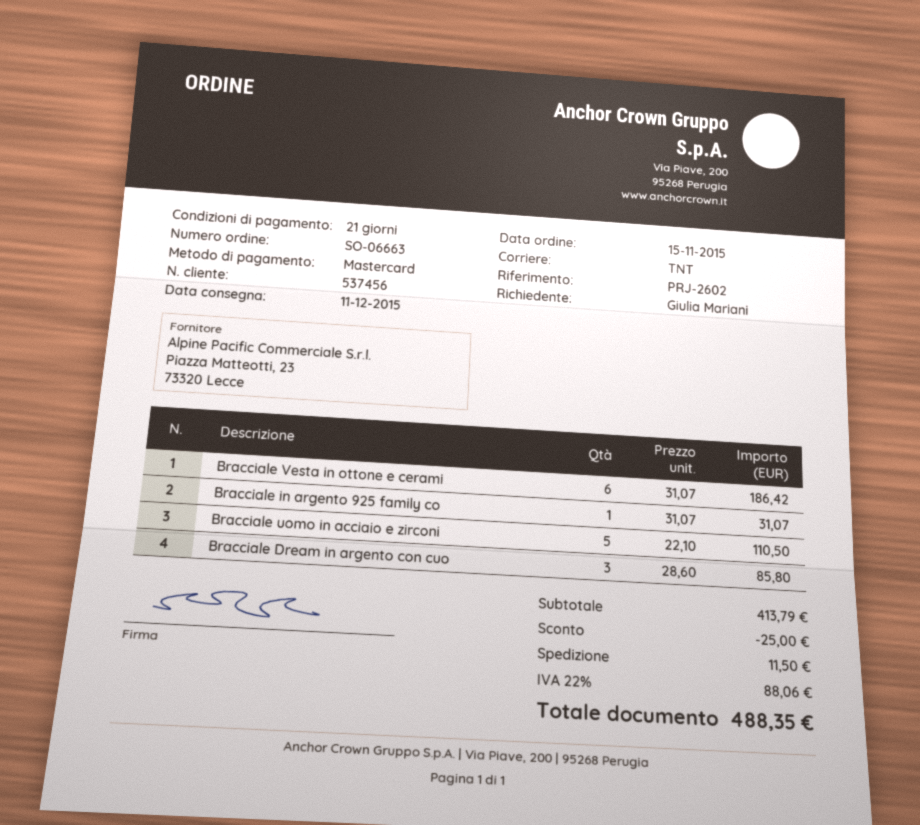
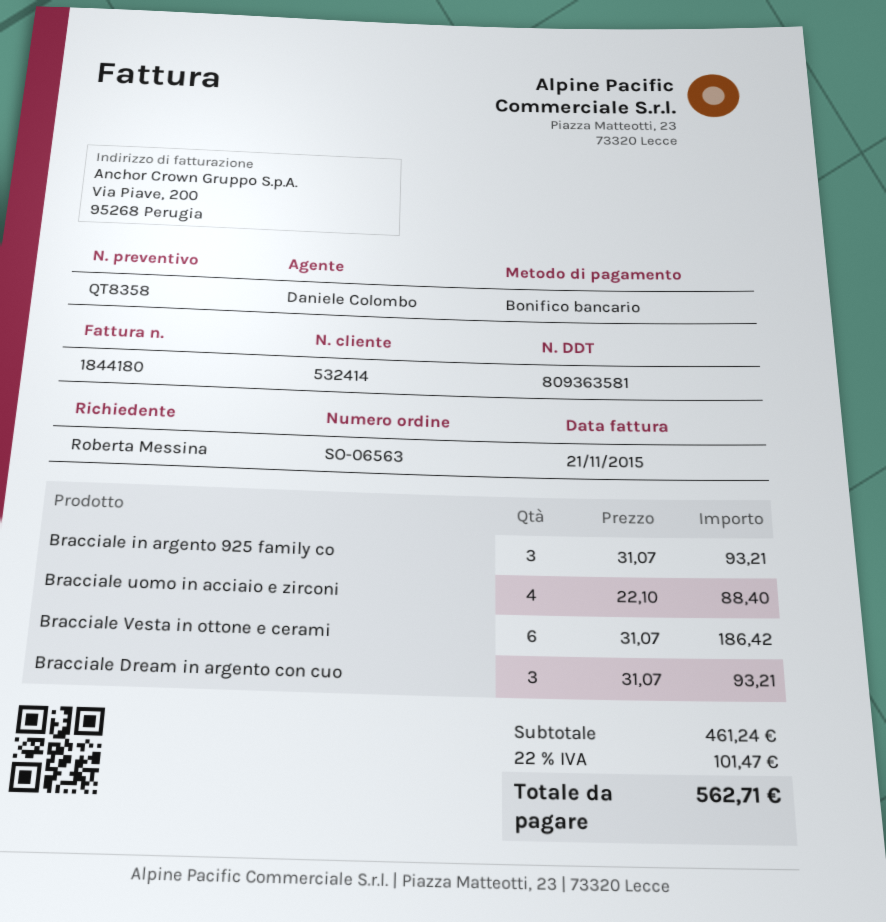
order number: SO-06663 -> SO-06563
customer number: 537456 -> 532414
ordered by: Giulia Mariani -> Roberta Messina
payment method: Mastercard -> bank transfer
Bracciale in argento 925 family co: 1 x 31.07 = 31.07 -> 3 x 31.07 = 93.21
Bracciale uomo in acciaio e zirconi: 5 x 22.10 = 110.50 -> 4 x 22.10 = 88.40
Bracciale Dream in argento con cuo: 3 x 28.60 = 85.80 -> 3 x 31.07 = 93.21
subtotal: 413.79 -> 461.24
discount: 25.00 -> none
shipping: 11.50 -> none
tax: 22% = 88.06 -> 22% = 101.47
total: 488.35 -> 562.71

